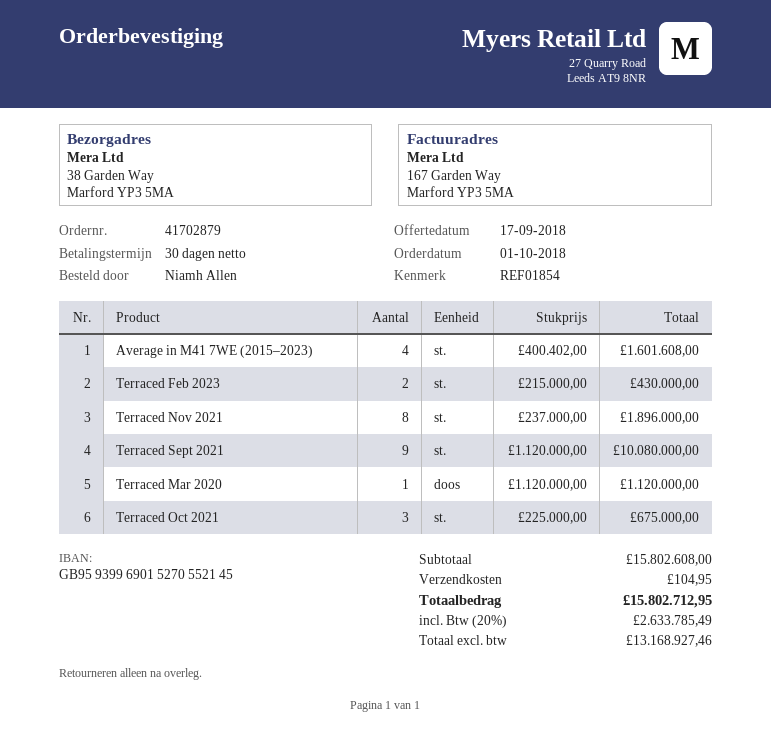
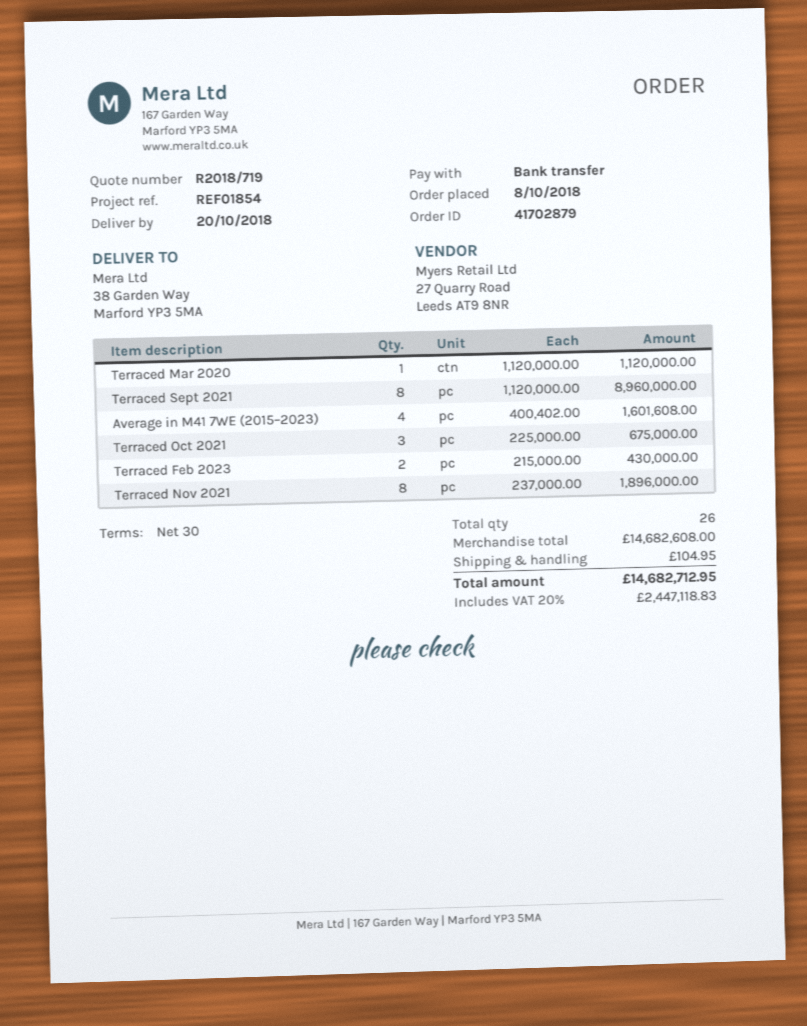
order date: 2018-10-01 -> 2018-10-08
Terraced Sept 2021: 9 x 1120000.00 = 10080000.00 -> 8 x 1120000.00 = 8960000.00
subtotal: 15802608.00 -> 14682608.00
tax: 20% = 2633785.49 -> 20% = 2447118.83
total: 15802712.95 -> 14682712.95

